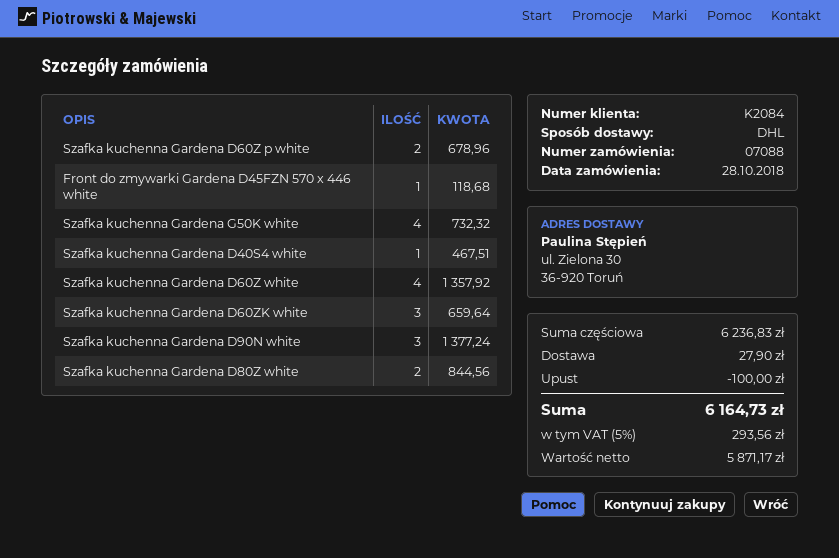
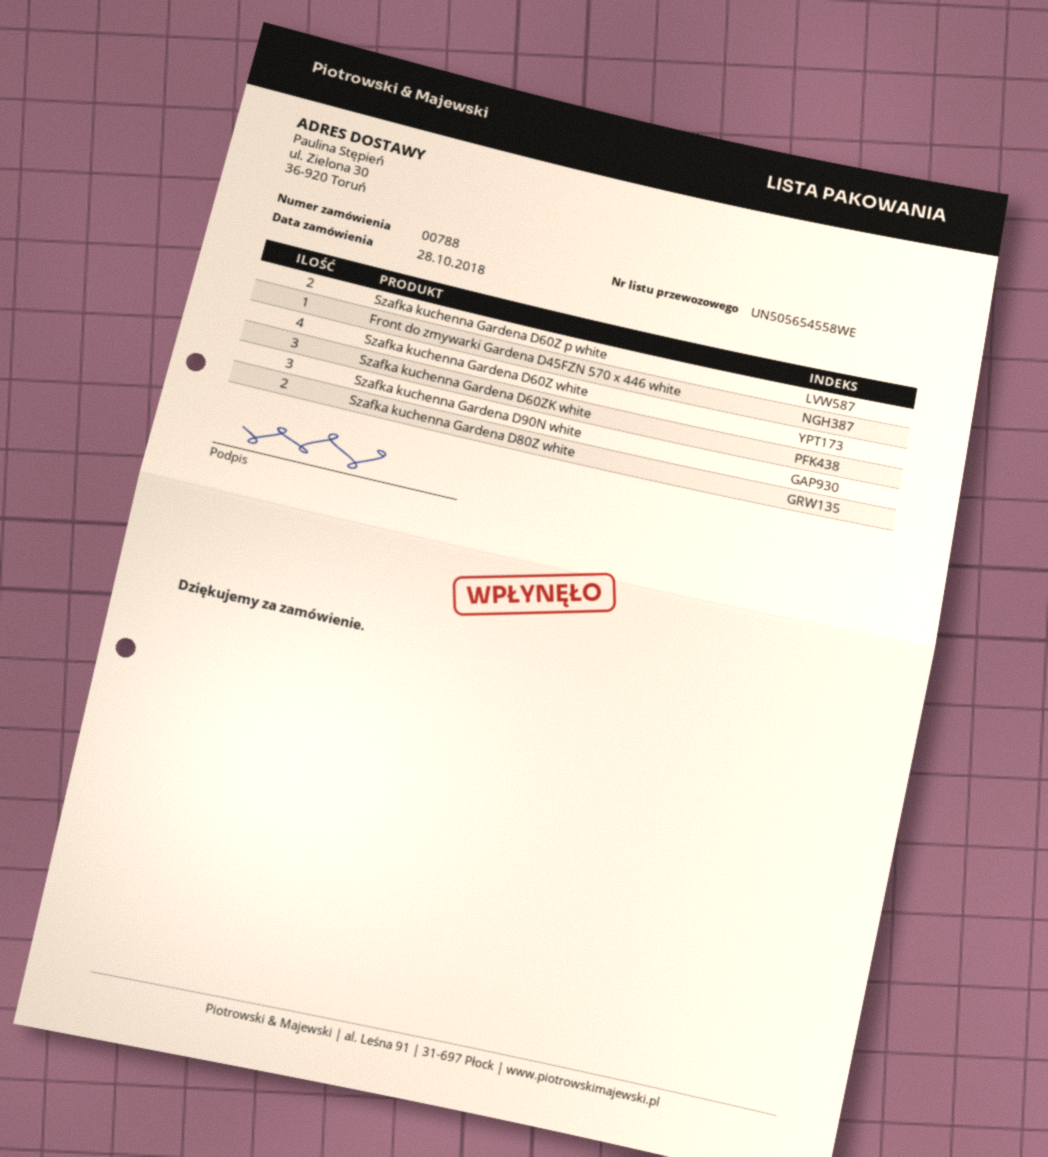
order number: 07088 -> 00788
Szafka kuchenna Gardena G50K white: 4 -> none
Szafka kuchenna Gardena D40S4 white: 1 -> none

